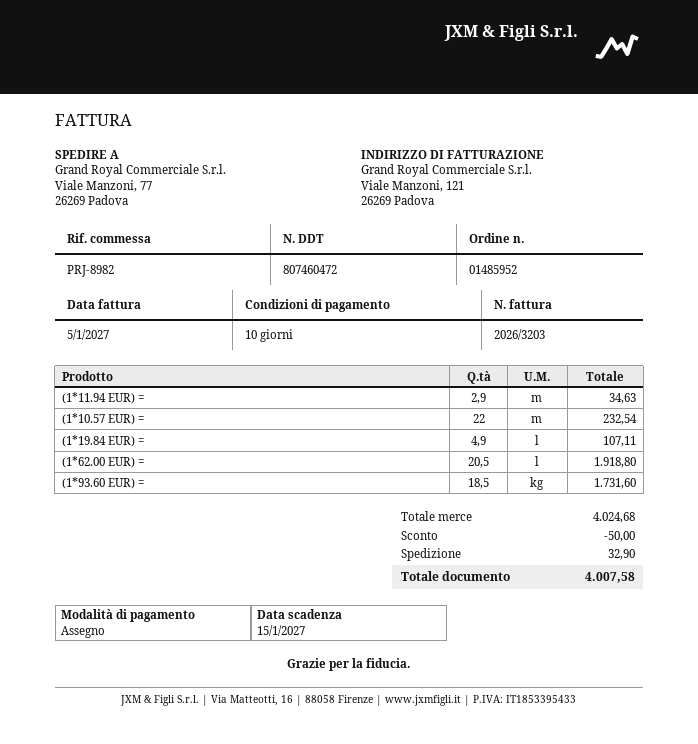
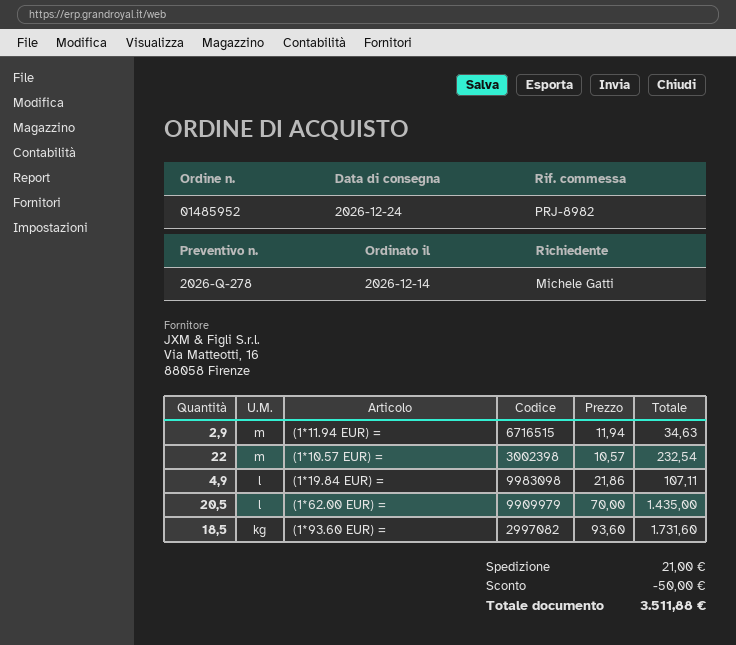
(1*62.00 EUR) =: 20.5 for 1918.80 -> 20.5 for 1435.00
shipping: 32.90 -> 21.00
total: 4007.58 -> 3511.88

